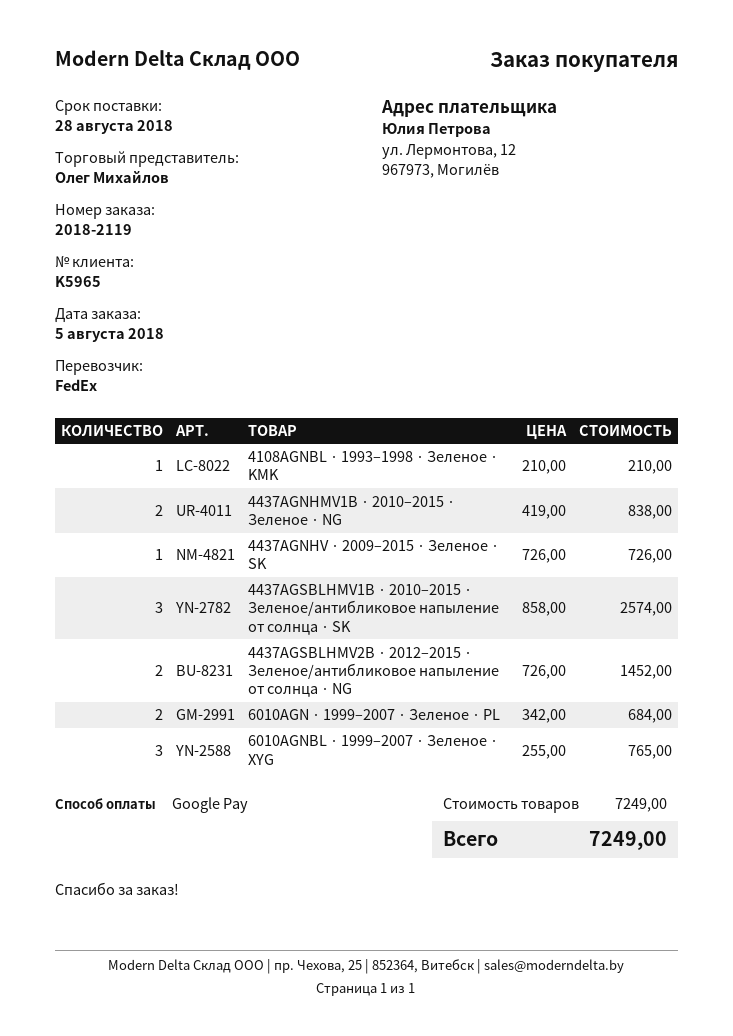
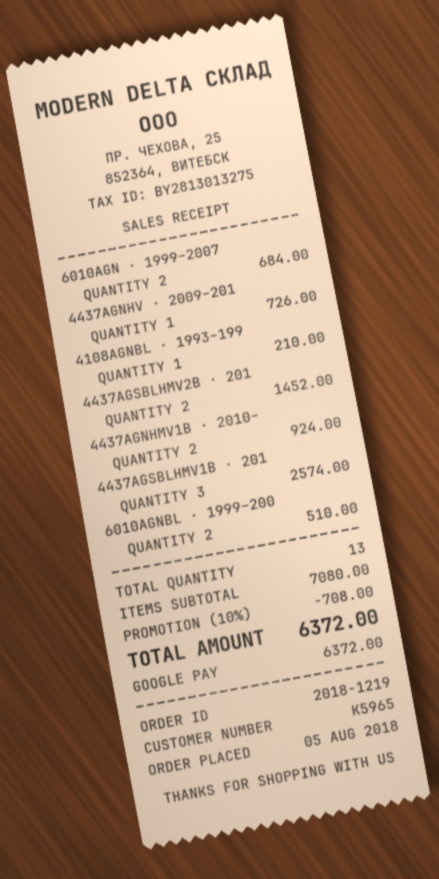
order number: 2018-2119 -> 2018-1219
4437AGNHMV1B · 2010–2015 · Зеленое · NG: 2 for 838.00 -> 2 for 924.00
6010AGNBL · 1999–2007 · Зеленое · XYG: 3 for 765.00 -> 2 for 510.00
subtotal: 7249.00 -> 7080.00
discount: none -> 10% = 708.00
total: 7249.00 -> 6372.00

